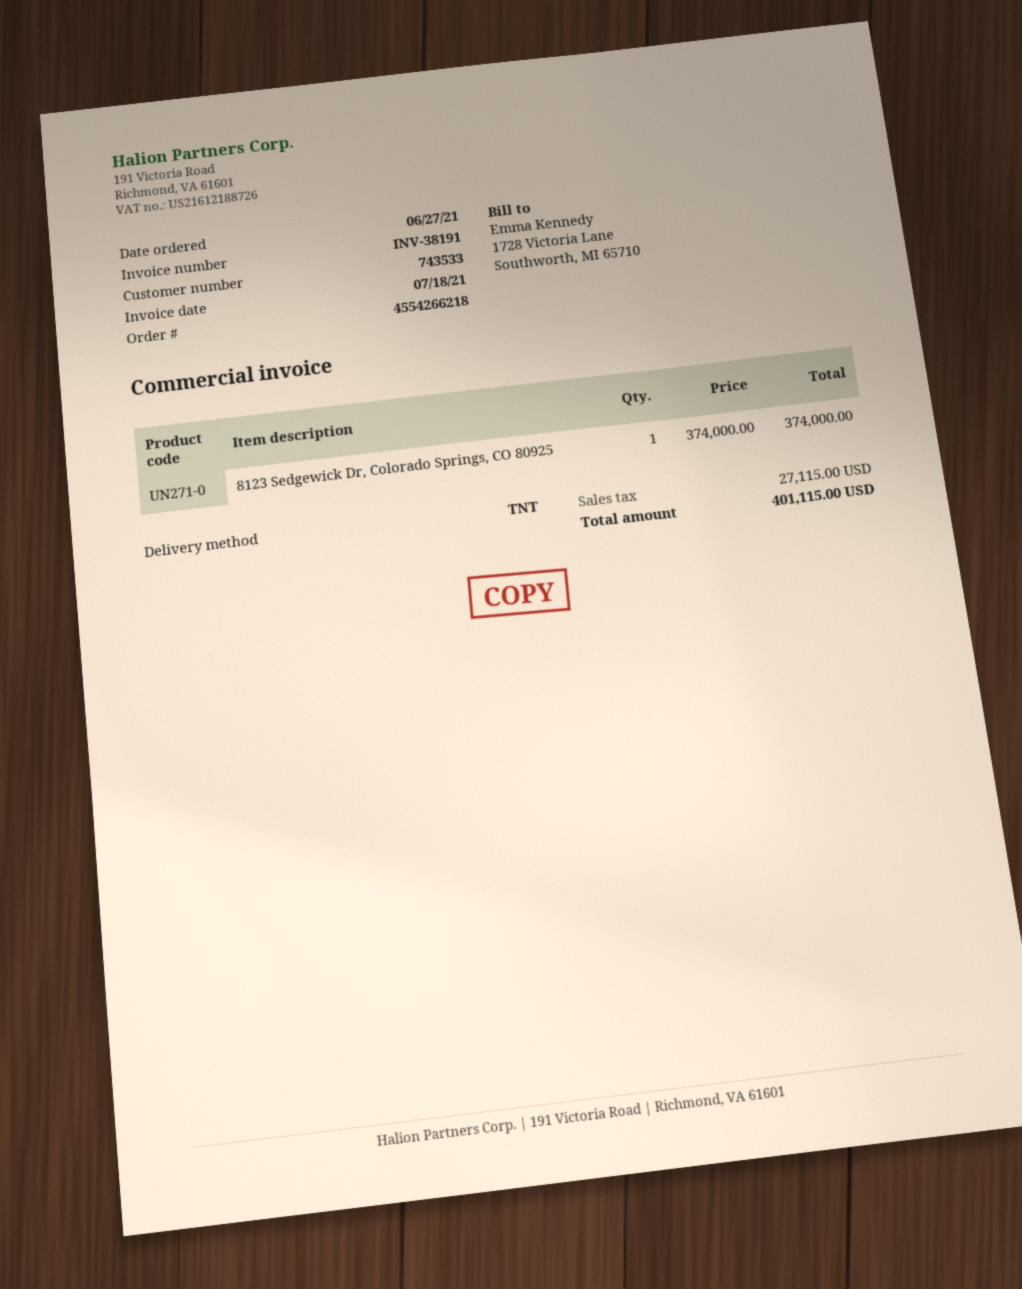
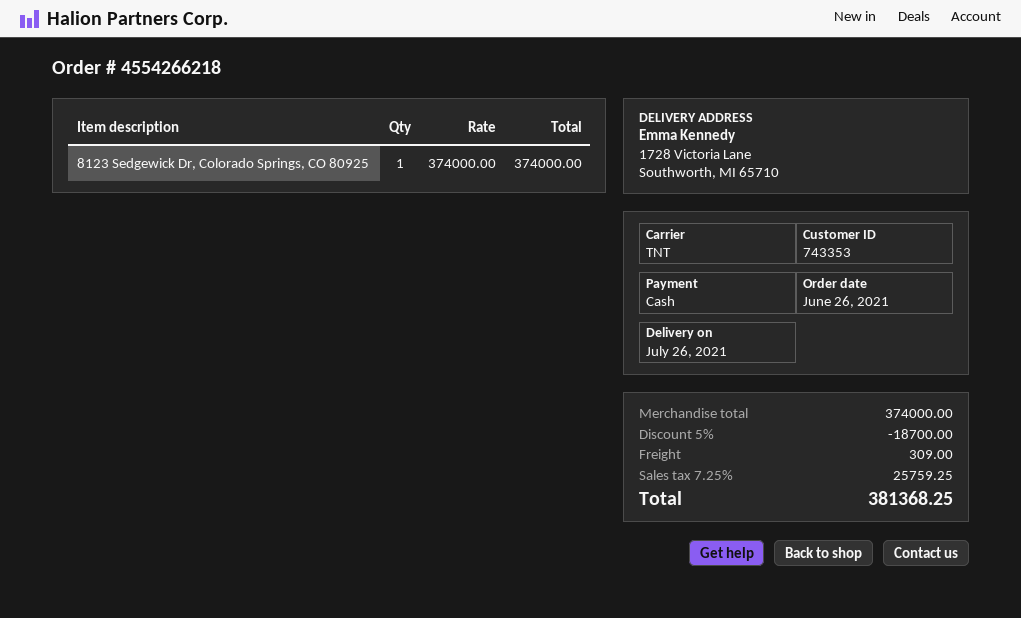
order date: 2021-06-27 -> 2021-06-26
customer number: 743533 -> 743353
discount: none -> 5% = 18700.00
shipping: none -> 309.00
tax: 27115.00 -> 25759.25
total: 401115.00 -> 381368.25

